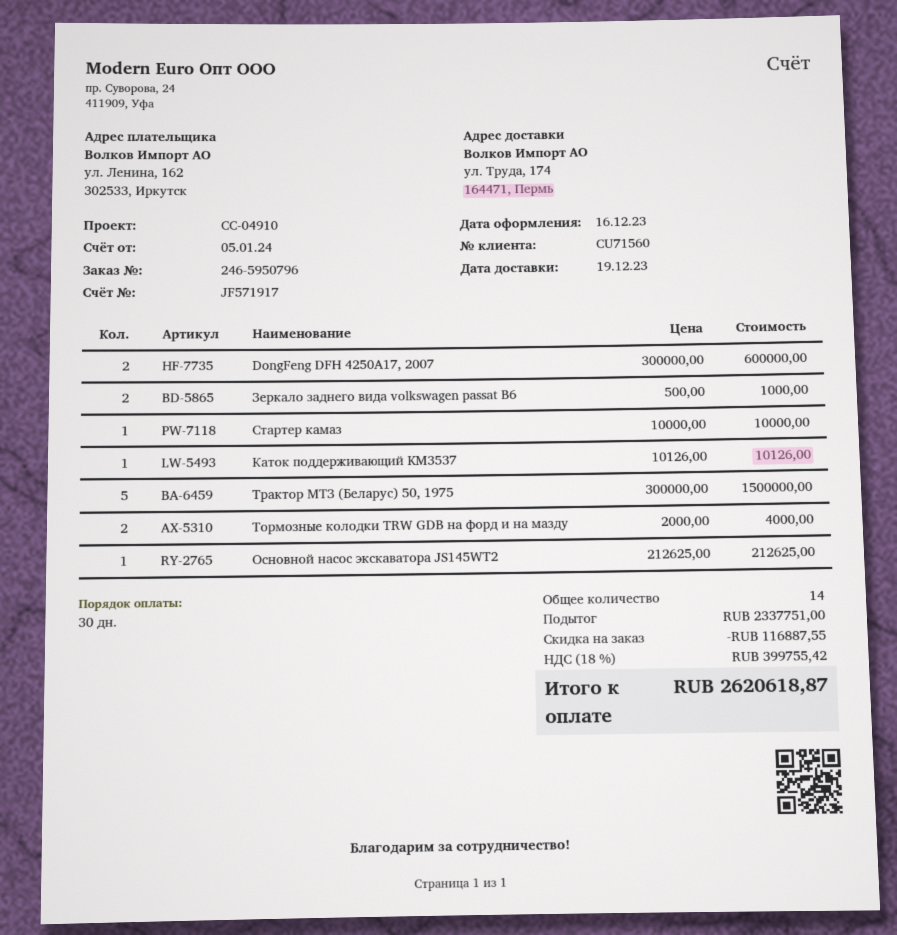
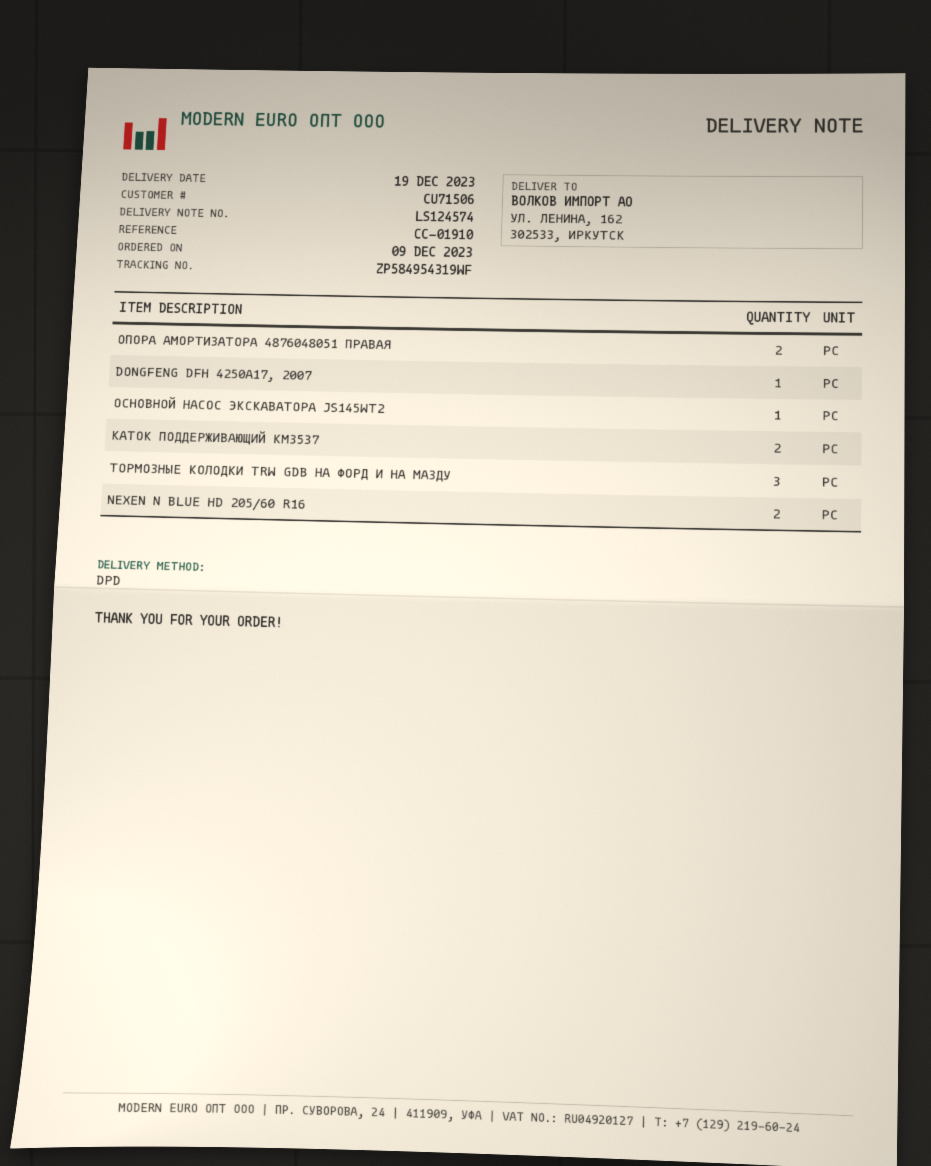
order date: 2023-12-16 -> 2023-12-09
customer number: CU71560 -> CU71506
reference: CC-04910 -> CC-01910
ship to: ул. Труда, 174, 164471, Пермь -> УЛ. ЛЕНИНА, 162, 302533, ИРКУТСК
DongFeng DFH 4250A17, 2007: 2 -> 1
Зеркало заднего вида volkswagen passat B6: 2 -> none
Стартер камаз: 1 -> none
Каток поддерживающий KM3537: 1 -> 2
Трактор МТЗ (Беларус) 50, 1975: 5 -> none
Тормозные колодки TRW GDB на форд и на мазду: 2 -> 3
ОПОРА АМОРТИЗАТОРА 4876048051 ПРАВАЯ: none -> 2
NEXEN N BLUE HD 205/60 R16: none -> 2

